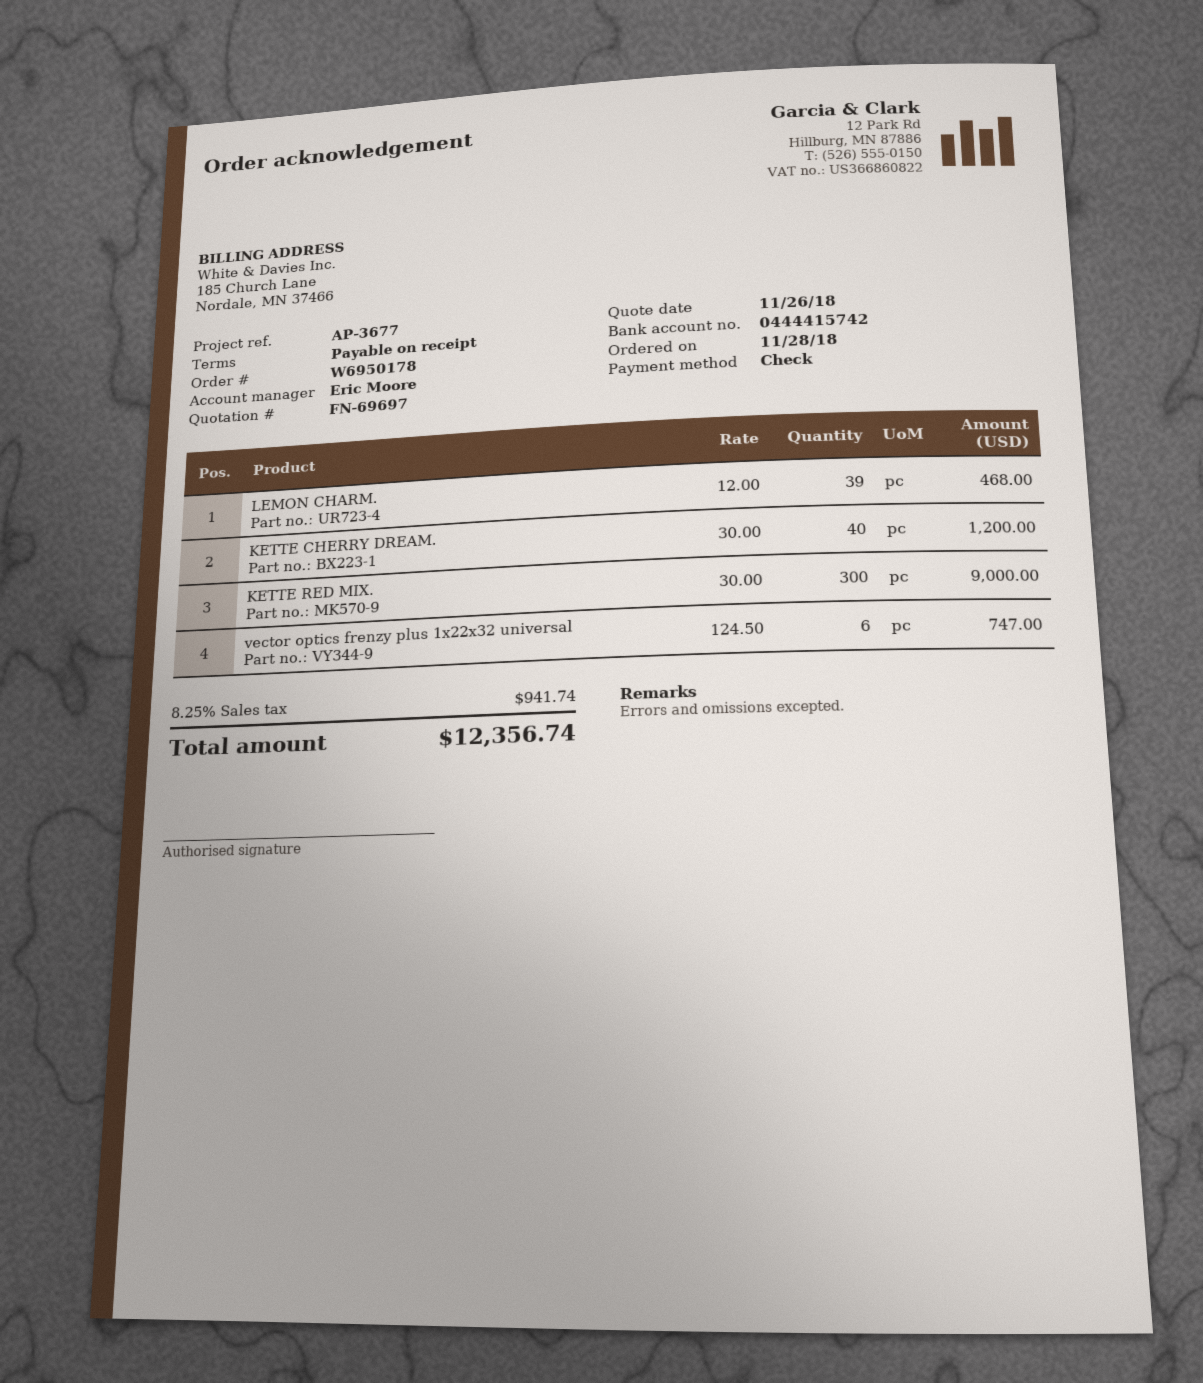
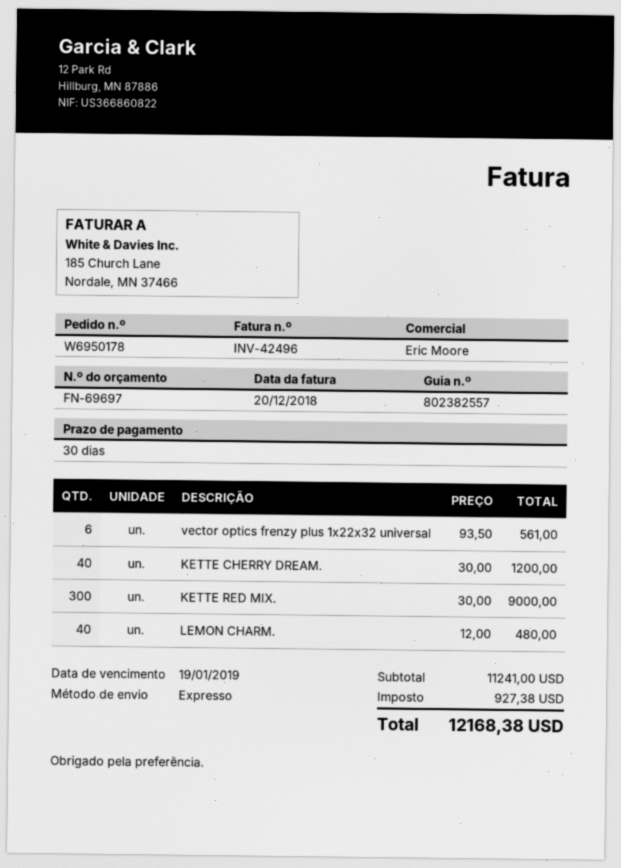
payment terms: on receipt -> 30 days
LEMON CHARM.: 39 x 12.00 = 468.00 -> 40 x 12.00 = 480.00
vector optics frenzy plus 1x22x32 universal: 6 x 124.50 = 747.00 -> 6 x 93.50 = 561.00
tax: 941.74 -> 927.38
total: 12356.74 -> 12168.38

